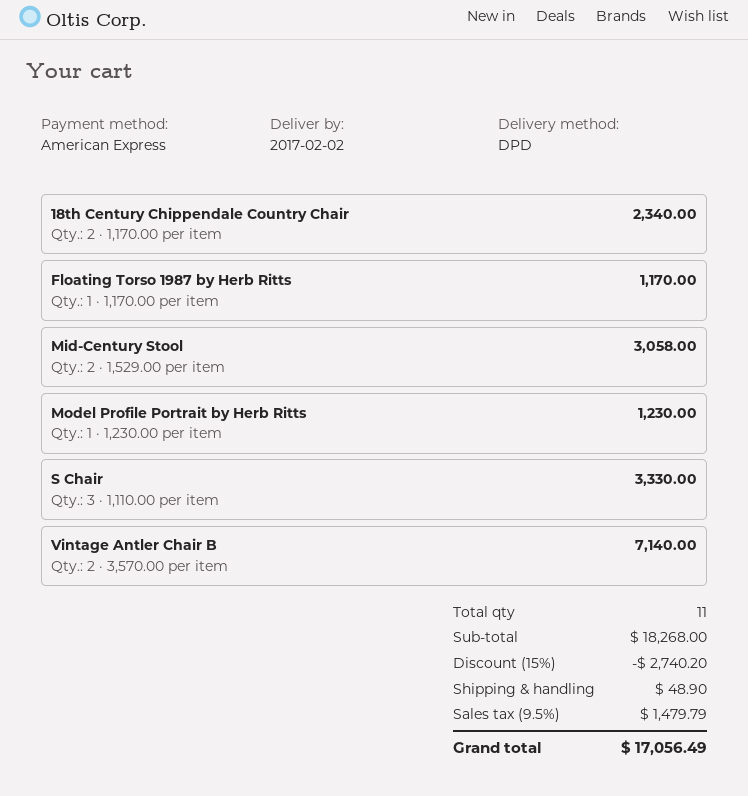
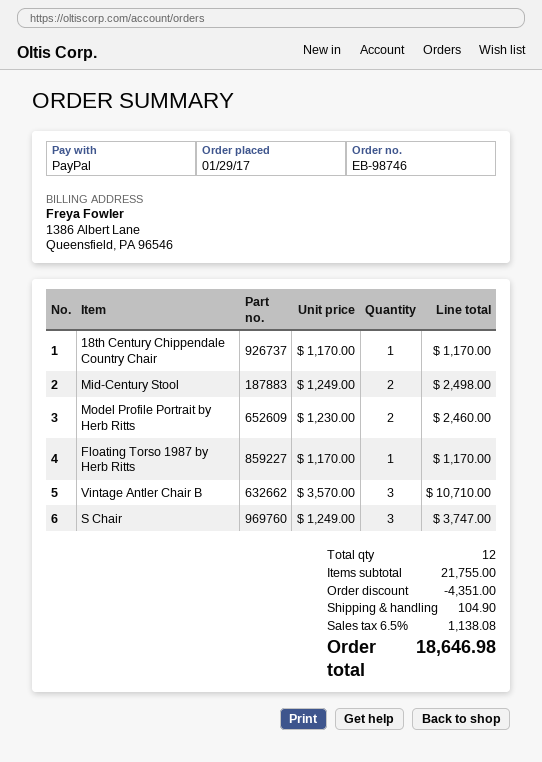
payment method: American Express -> PayPal
18th Century Chippendale Country Chair: 2 x 1170.00 = 2340.00 -> 1 x 1170.00 = 1170.00
Mid-Century Stool: 2 x 1529.00 = 3058.00 -> 2 x 1249.00 = 2498.00
Model Profile Portrait by Herb Ritts: 1 x 1230.00 = 1230.00 -> 2 x 1230.00 = 2460.00
S Chair: 3 x 1110.00 = 3330.00 -> 3 x 1249.00 = 3747.00
Vintage Antler Chair B: 2 x 3570.00 = 7140.00 -> 3 x 3570.00 = 10710.00
total quantity: 11 -> 12
subtotal: 18268.00 -> 21755.00
discount: 2740.20 -> 4351.00
shipping: 48.90 -> 104.90
tax: 9.5% = 1479.79 -> 6.5% = 1138.08
total: 17056.49 -> 18646.98

